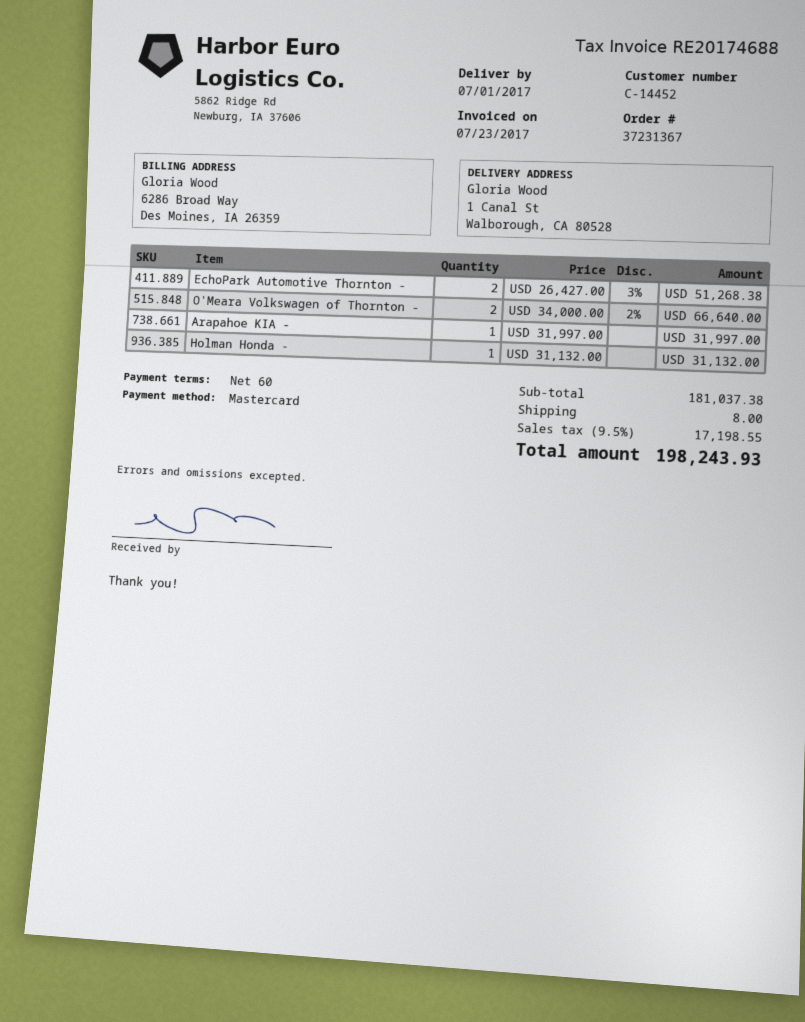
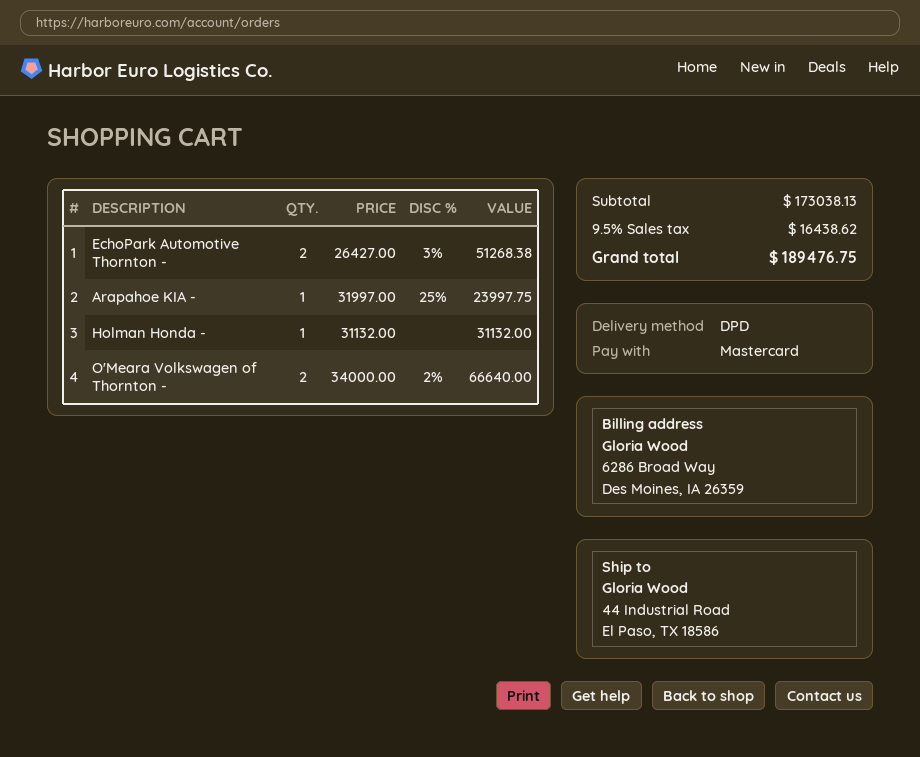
ship to: 1 Canal St, Walborough, CA 80528 -> 44 Industrial Road, El Paso, TX 18586
Arapahoe KIA -: 1 x 31997.00 = 31997.00 -> 1 x 31997.00 - 25% = 23997.75
subtotal: 181037.38 -> 173038.13
shipping: 8.00 -> none
tax: 9.5% = 17198.55 -> 9.5% = 16438.62
total: 198243.93 -> 189476.75

